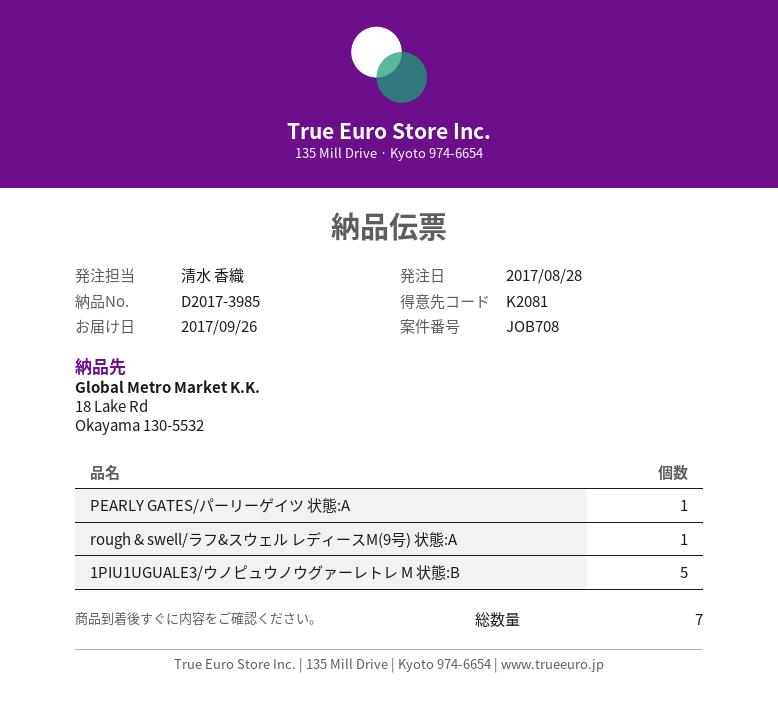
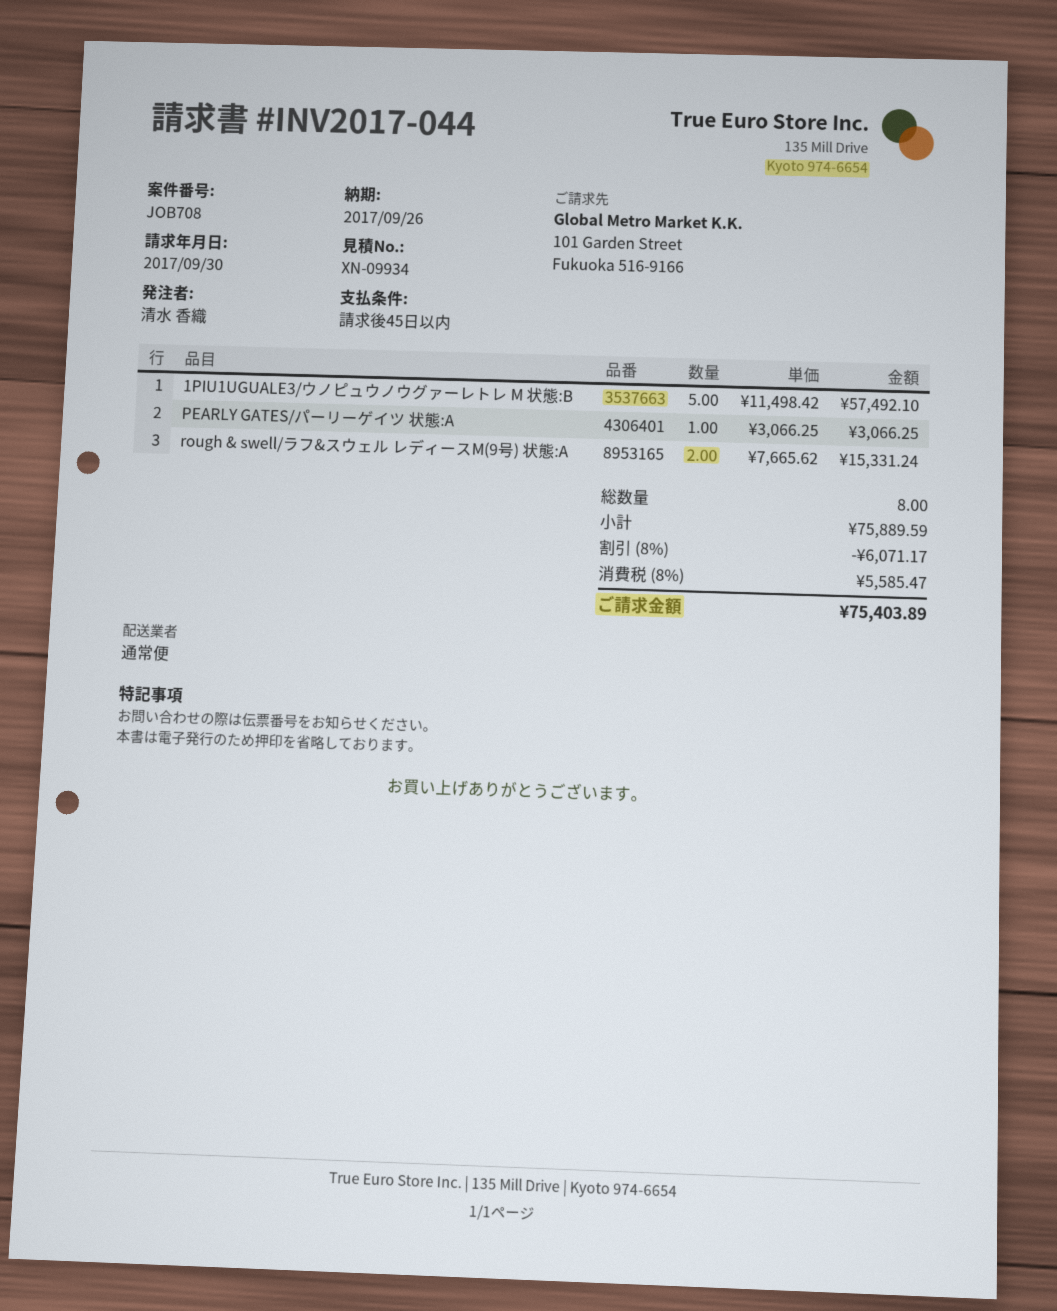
rough & swell/ラフ&スウェル レディースM(9号) 状態:A: 1 -> 2
total quantity: 7 -> 8

